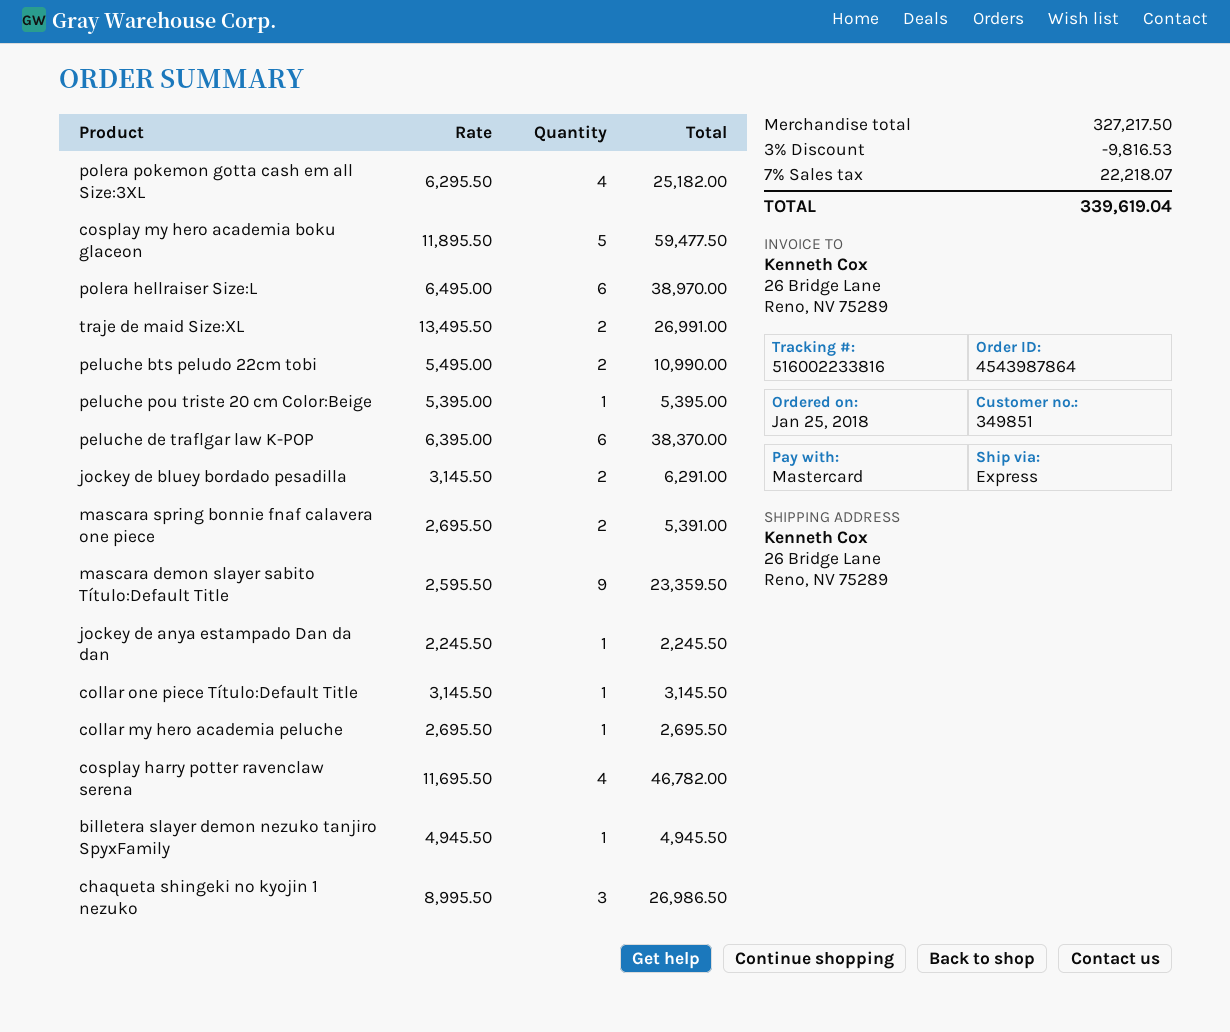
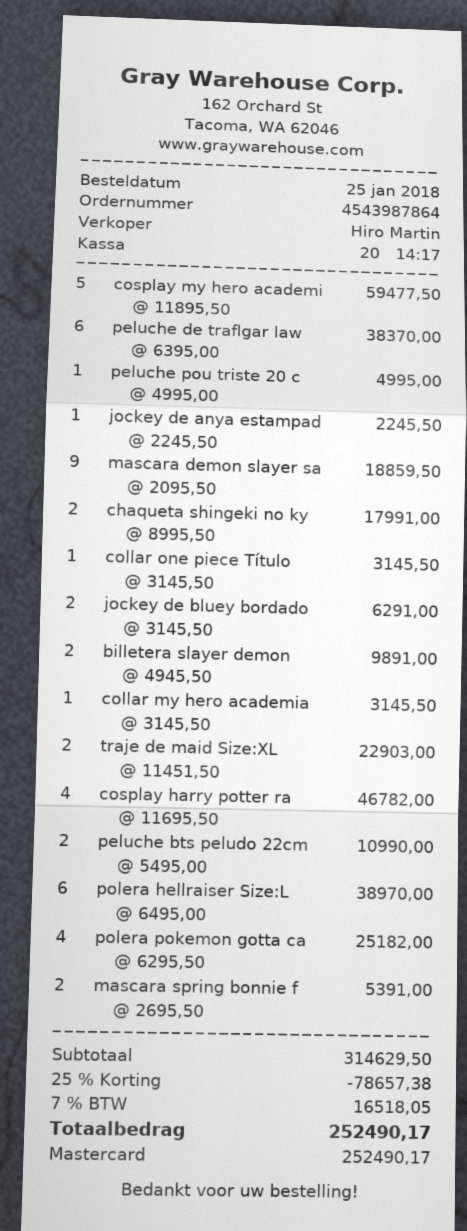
traje de maid Size:XL: 2 x 13495.50 = 26991.00 -> 2 x 11451.50 = 22903.00
peluche pou triste 20 cm Color:Beige: 1 x 5395.00 = 5395.00 -> 1 x 4995.00 = 4995.00
mascara demon slayer sabito Título:Default Title: 9 x 2595.50 = 23359.50 -> 9 x 2095.50 = 18859.50
collar my hero academia peluche: 1 x 2695.50 = 2695.50 -> 1 x 3145.50 = 3145.50
billetera slayer demon nezuko tanjiro SpyxFamily: 1 x 4945.50 = 4945.50 -> 2 x 4945.50 = 9891.00
chaqueta shingeki no kyojin 1 nezuko: 3 x 8995.50 = 26986.50 -> 2 x 8995.50 = 17991.00
subtotal: 327217.50 -> 314629.50
discount: 3% = 9816.53 -> 25% = 78657.38
tax: 7% = 22218.07 -> 7% = 16518.05
total: 339619.04 -> 252490.17

